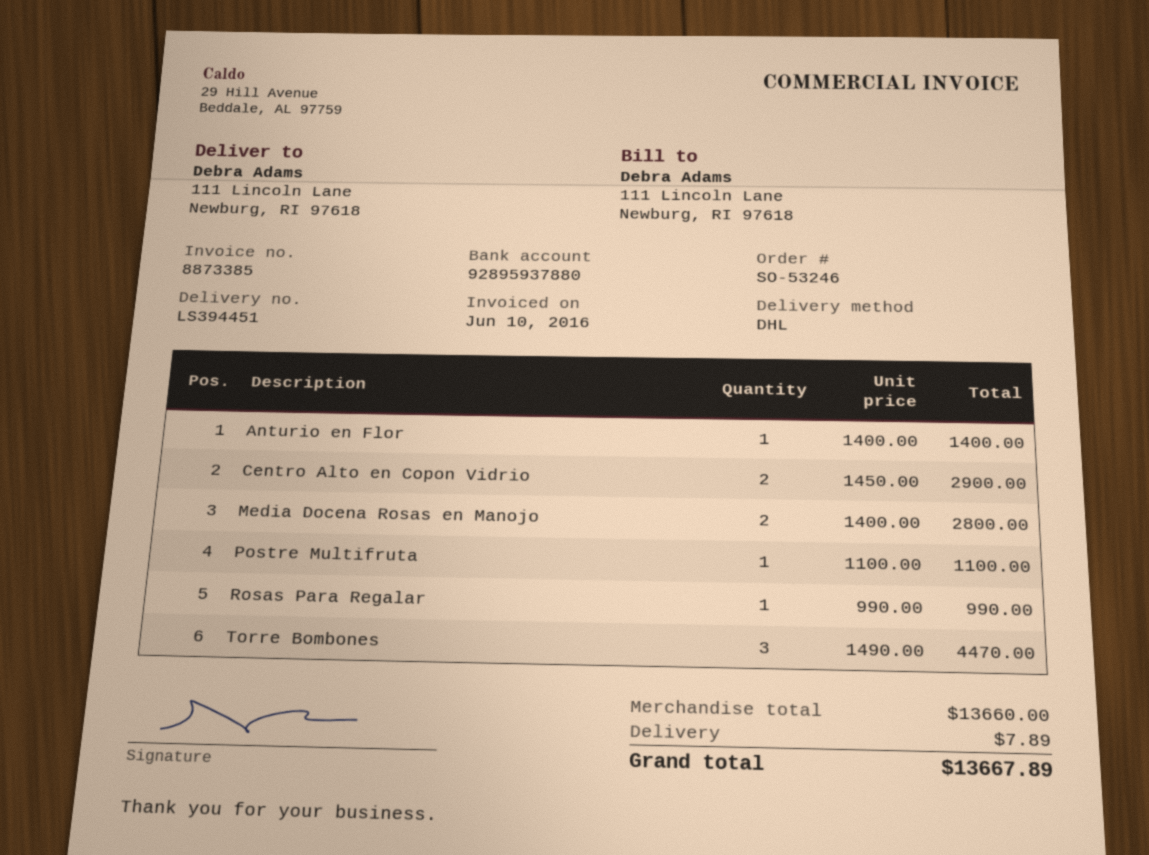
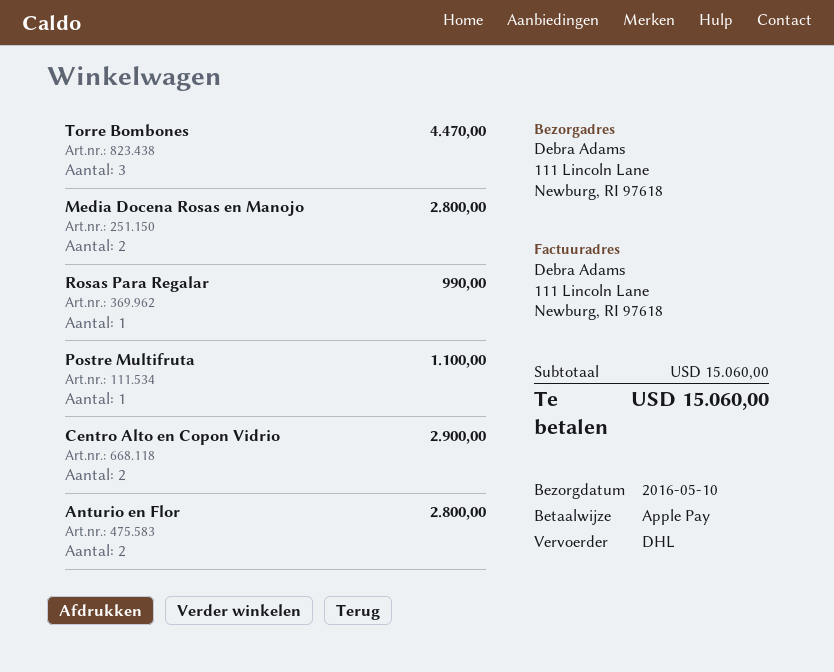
Anturio en Flor: 1 for 1400.00 -> 2 for 2800.00
subtotal: 13660.00 -> 15060.00
shipping: 7.89 -> none
total: 13667.89 -> 15060.00

